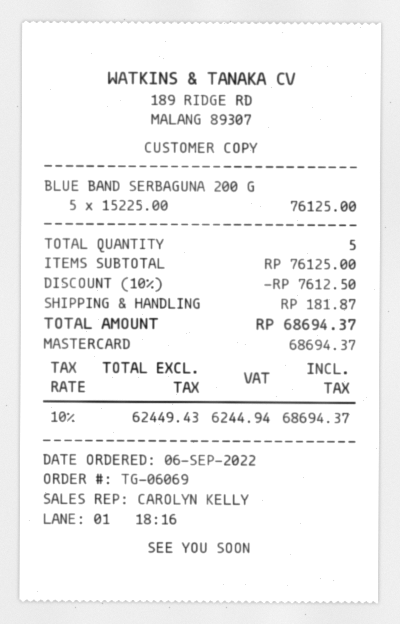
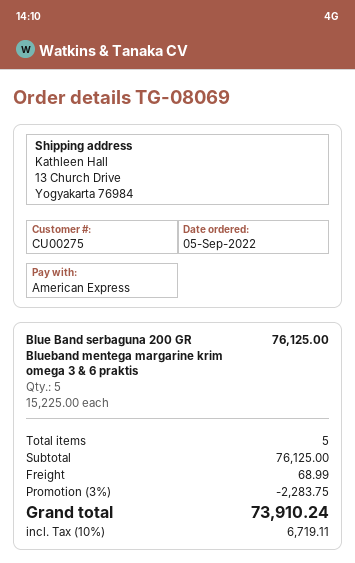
order number: TG-06069 -> TG-08069
order date: 2022-09-06 -> 2022-09-05
payment method: Mastercard -> American Express
discount: 10% = 7612.50 -> 3% = 2283.75
shipping: 181.87 -> 68.99
tax: 10% = 6244.94 -> 10% = 6719.11
total: 68694.37 -> 73910.24

